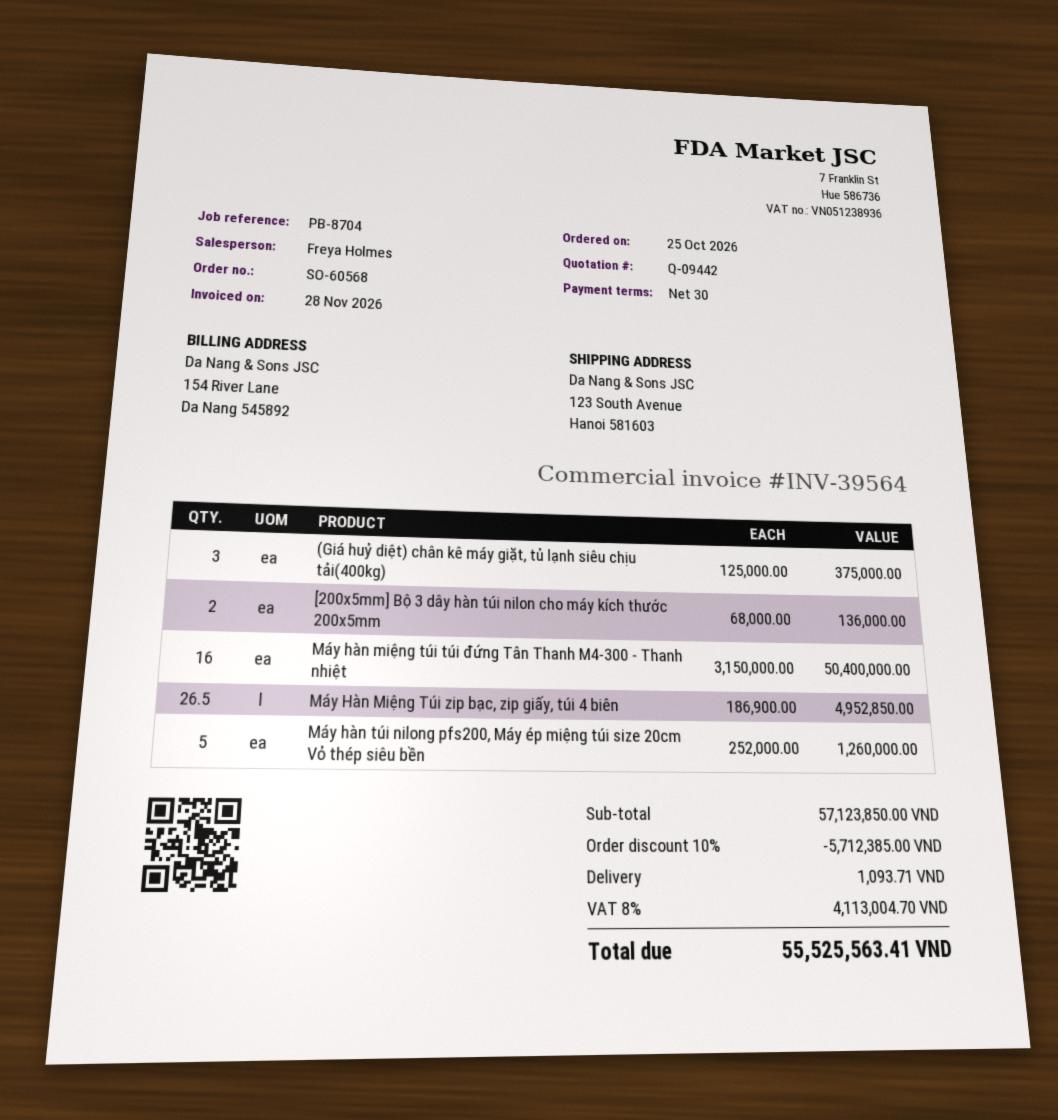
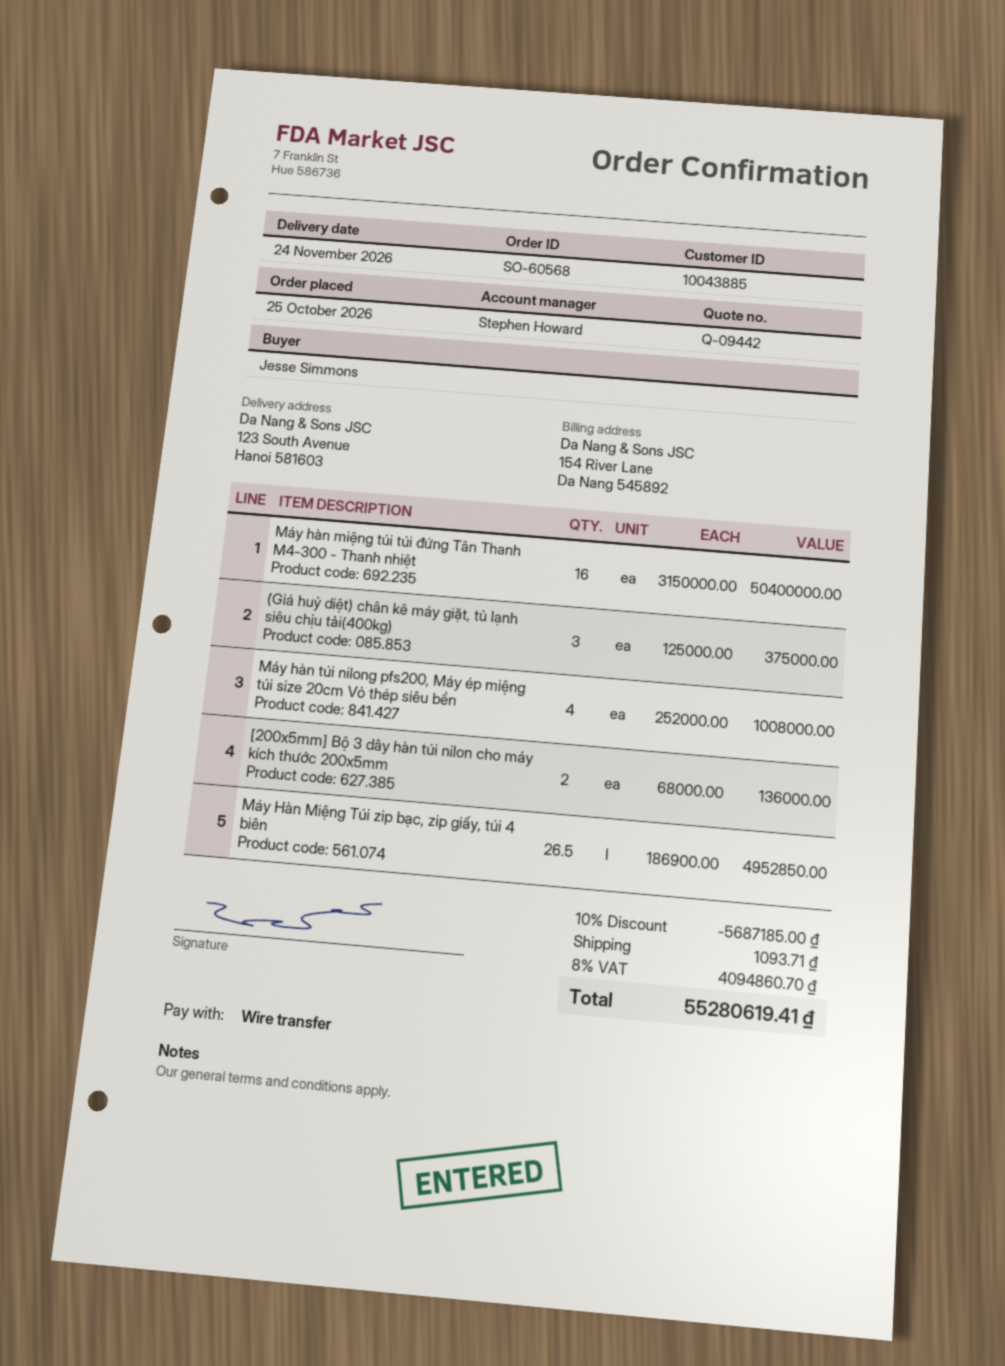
sales rep: Freya Holmes -> Stephen Howard
Máy hàn túi nilong pfs200, Máy ép miệng túi size 20cm Vỏ thép siêu bền: 5 x 252000.00 = 1260000.00 -> 4 x 252000.00 = 1008000.00
discount: 10% = 5712385.00 -> 10% = 5687185.00
tax: 8% = 4113004.70 -> 8% = 4094860.70
total: 55525563.41 -> 55280619.41

